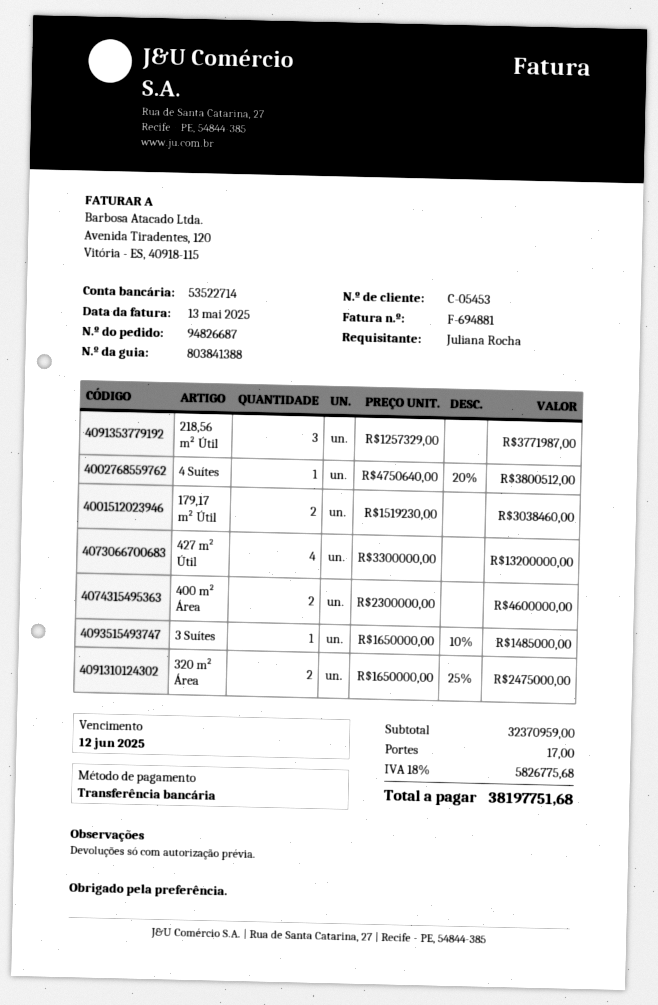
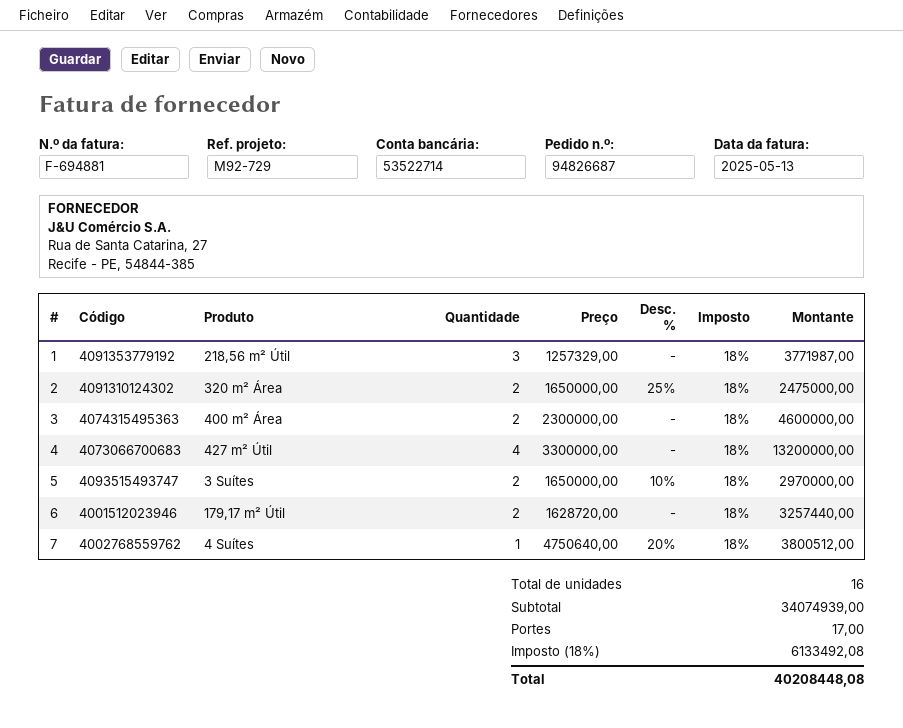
179,17 m² Útil: 2 x 1519230.00 = 3038460.00 -> 2 x 1628720.00 = 3257440.00
3 Suítes: 1 x 1650000.00 - 10% = 1485000.00 -> 2 x 1650000.00 - 10% = 2970000.00
subtotal: 32370959.00 -> 34074939.00
tax: 18% = 5826775.68 -> 18% = 6133492.08
total: 38197751.68 -> 40208448.08

